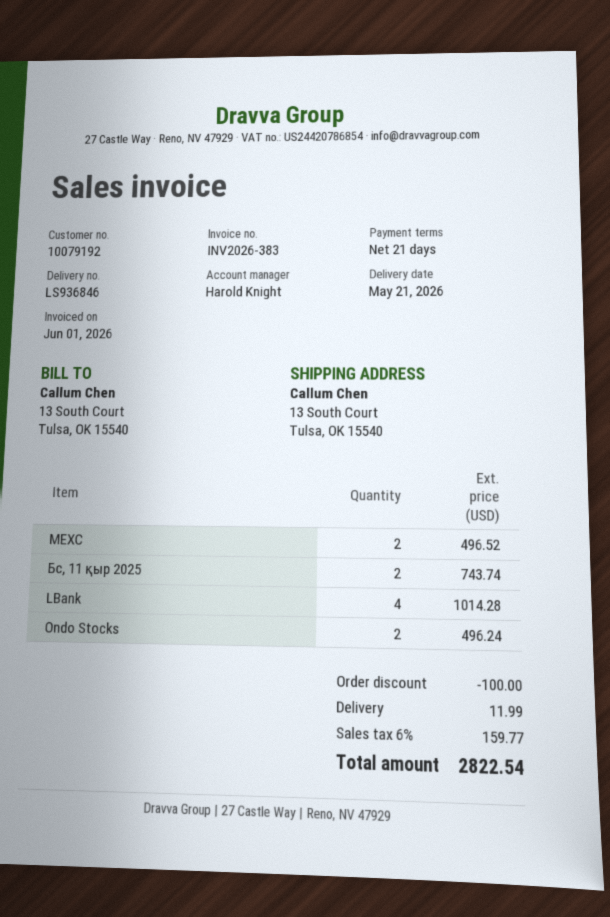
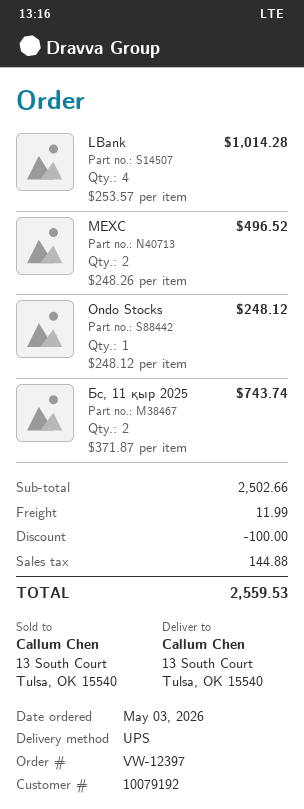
Ondo Stocks: 2 for 496.24 -> 1 for 248.12
tax: 159.77 -> 144.88
total: 2822.54 -> 2559.53

